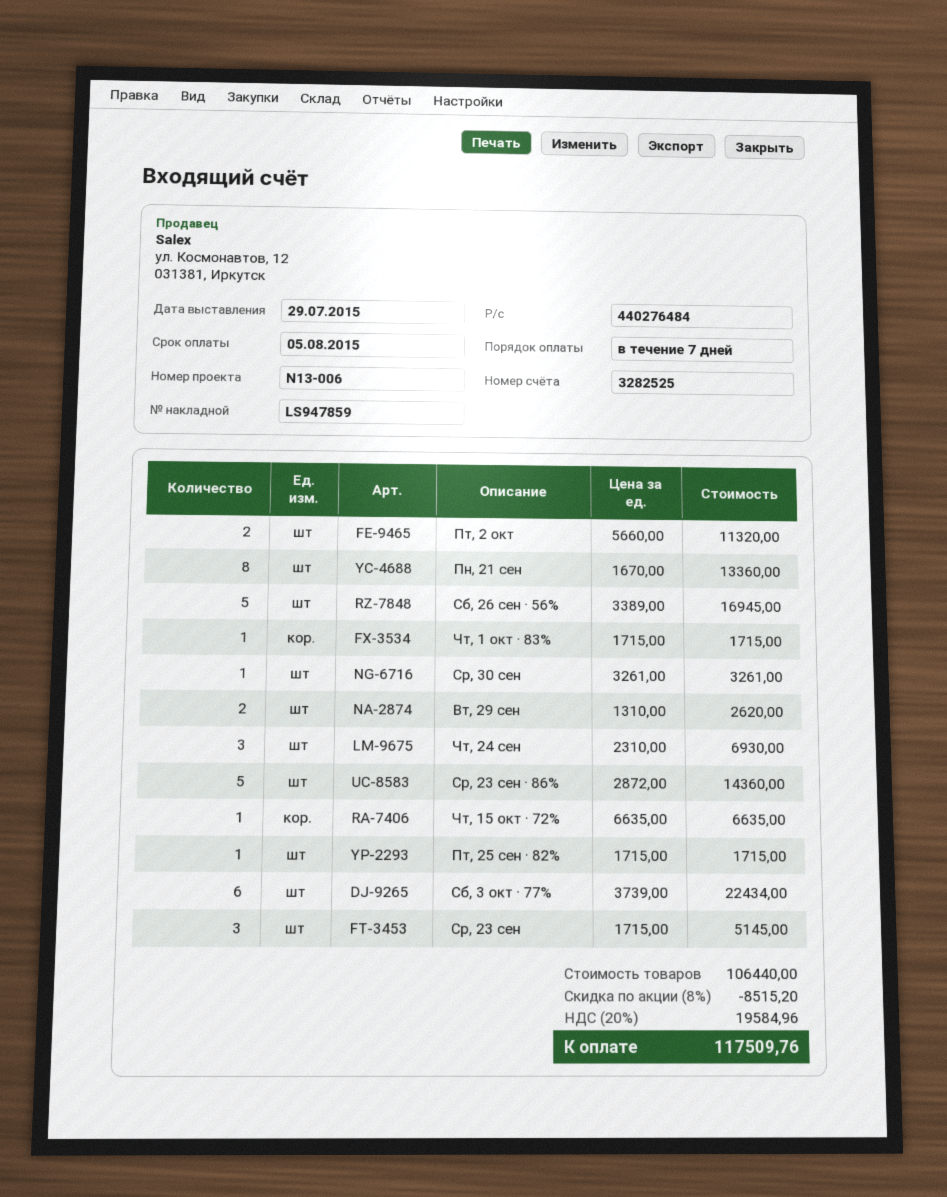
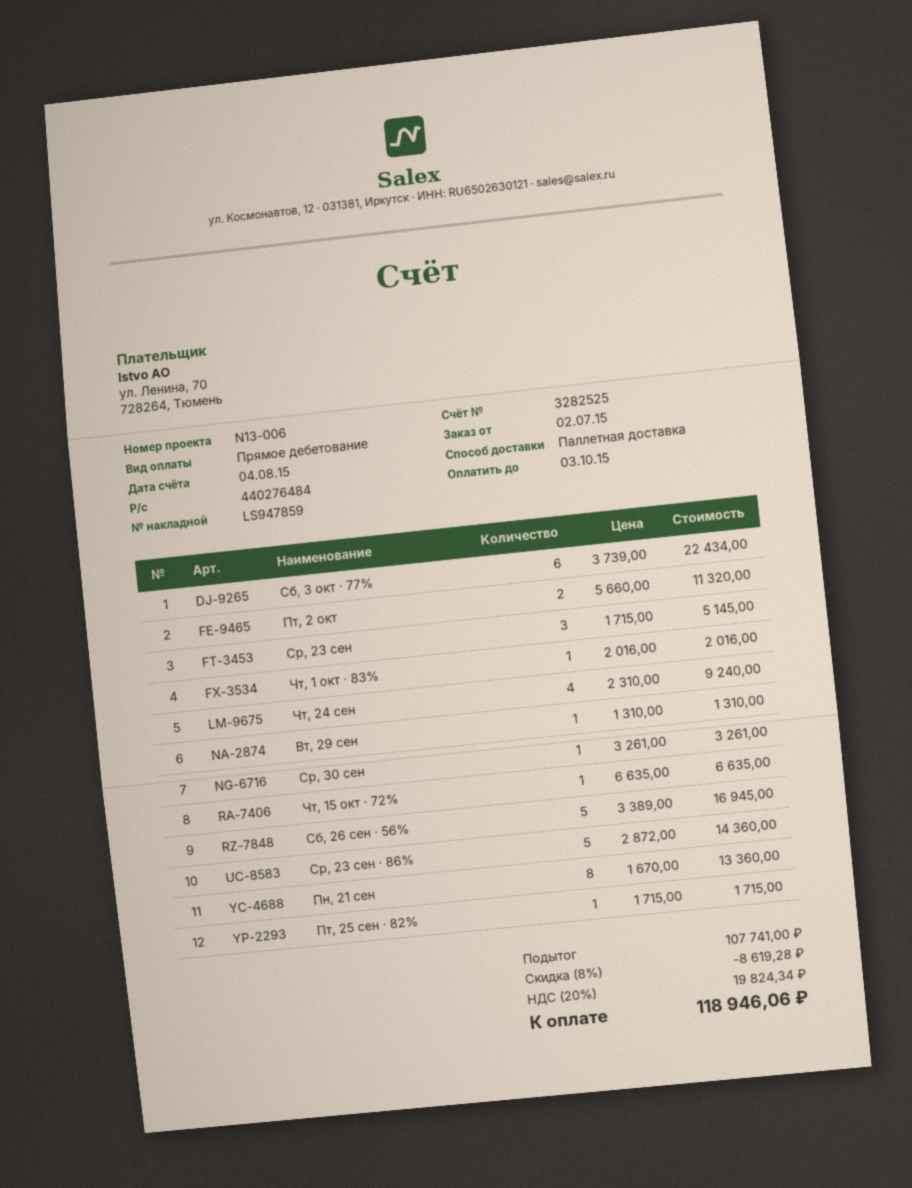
invoice date: 2015-07-29 -> 2015-08-04
due date: 2015-08-05 -> 2015-10-03
Чт, 1 окт · 83%: 1 x 1715.00 = 1715.00 -> 1 x 2016.00 = 2016.00
Вт, 29 сен: 2 x 1310.00 = 2620.00 -> 1 x 1310.00 = 1310.00
Чт, 24 сен: 3 x 2310.00 = 6930.00 -> 4 x 2310.00 = 9240.00
subtotal: 106440.00 -> 107741.00
discount: 8% = 8515.20 -> 8% = 8619.28
tax: 20% = 19584.96 -> 20% = 19824.34
total: 117509.76 -> 118946.06

